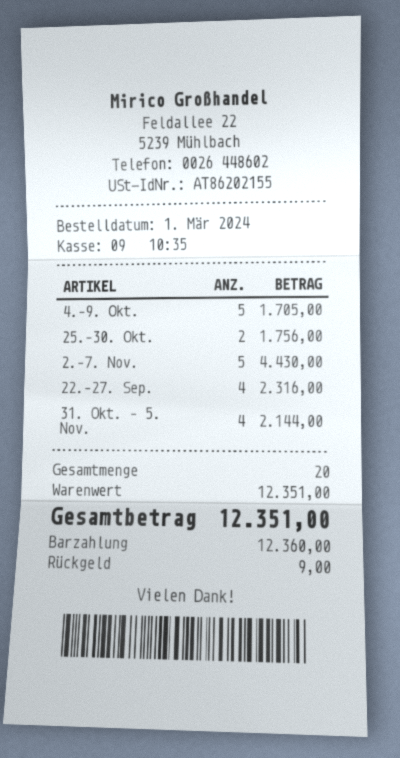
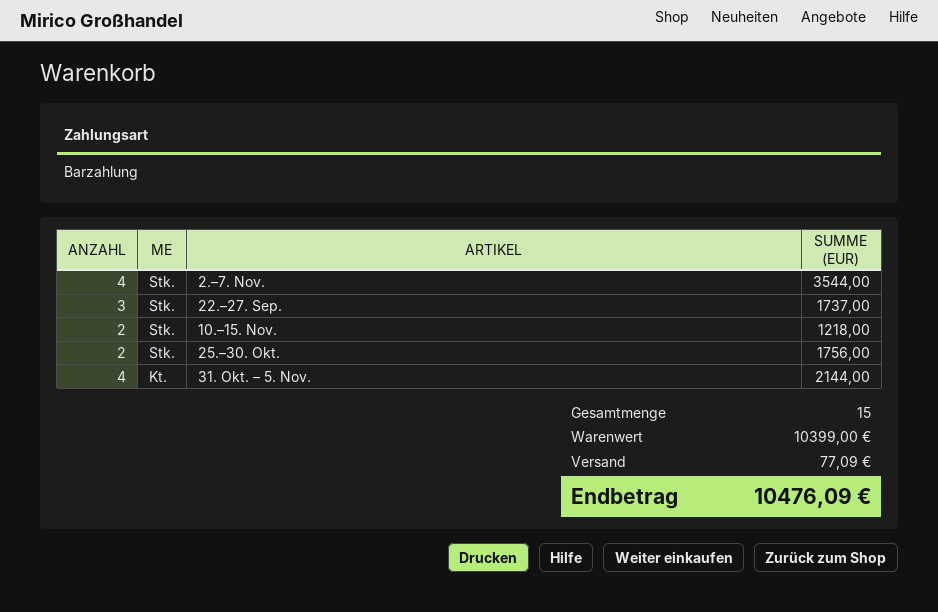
4.–9. Okt.: 5 for 1705.00 -> none
2.–7. Nov.: 5 for 4430.00 -> 4 for 3544.00
22.–27. Sep.: 4 for 2316.00 -> 3 for 1737.00
10.–15. Nov.: none -> 2 for 1218.00
total quantity: 20 -> 15
subtotal: 12351.00 -> 10399.00
shipping: none -> 77.09
total: 12351.00 -> 10476.09

